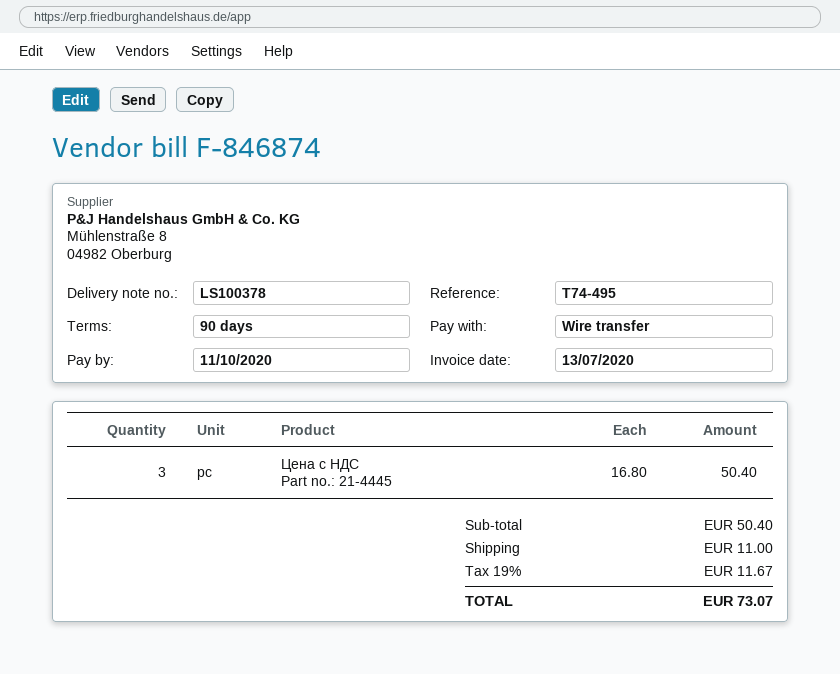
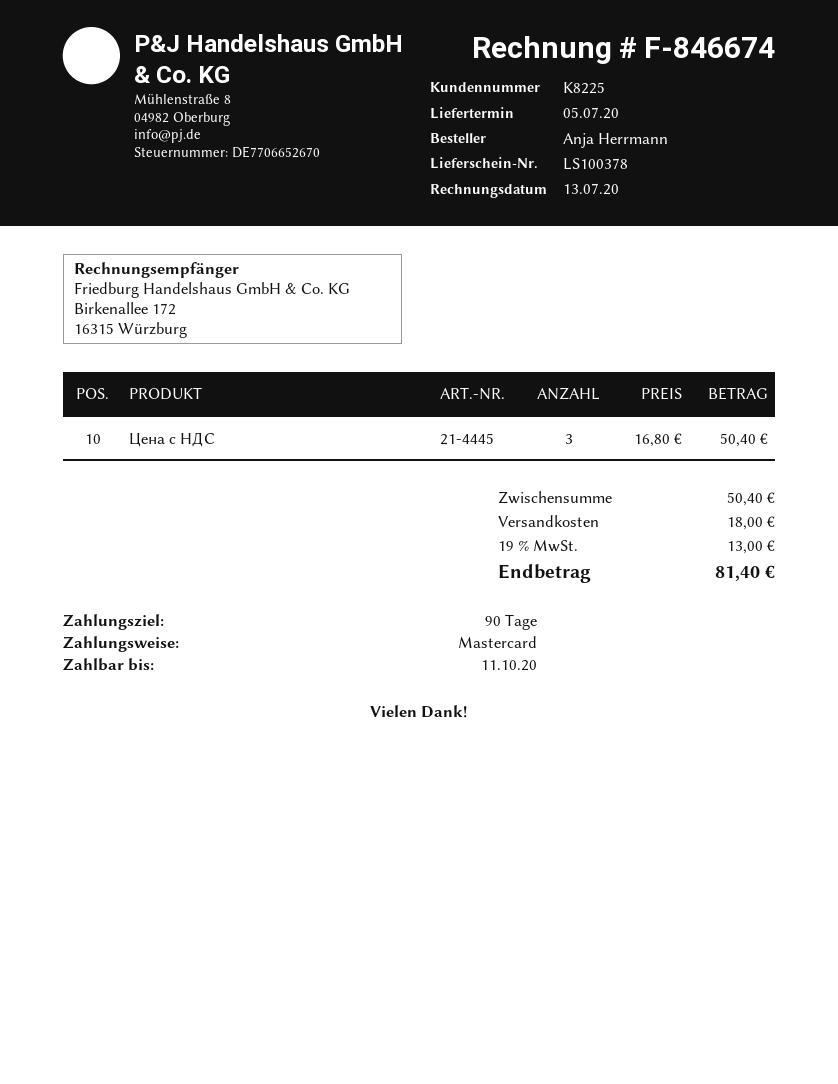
invoice number: F-846874 -> F-846674
payment method: bank transfer -> Mastercard
shipping: 11.00 -> 18.00
tax: 19% = 11.67 -> 19% = 13.00
total: 73.07 -> 81.40

